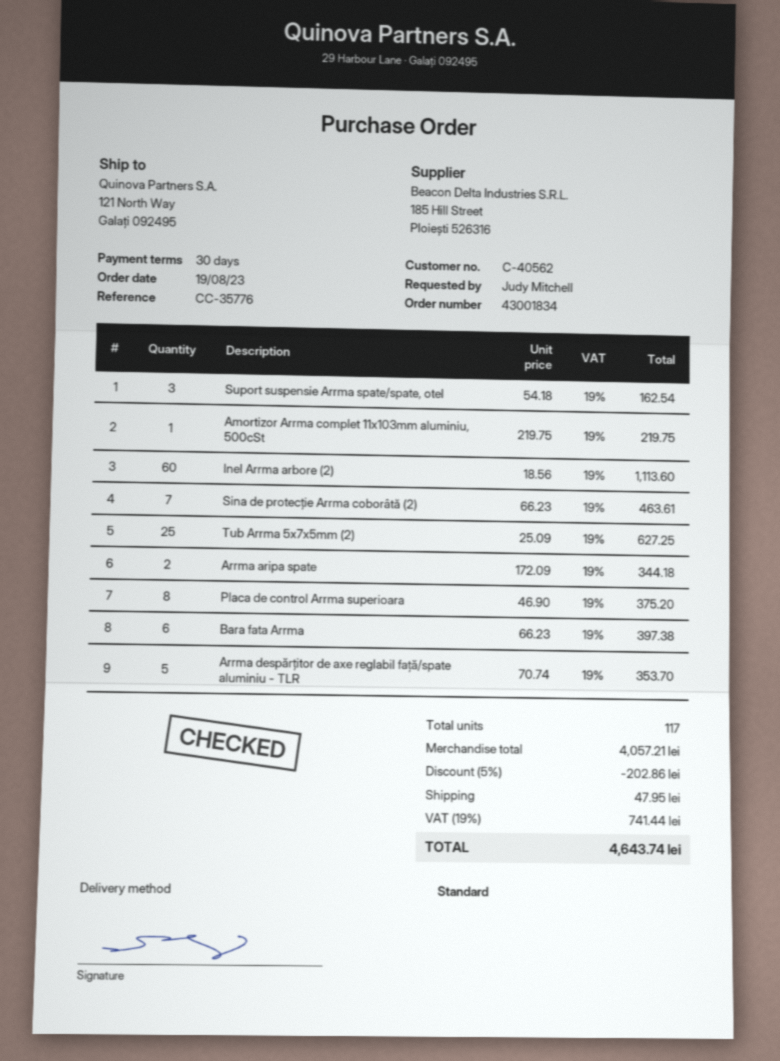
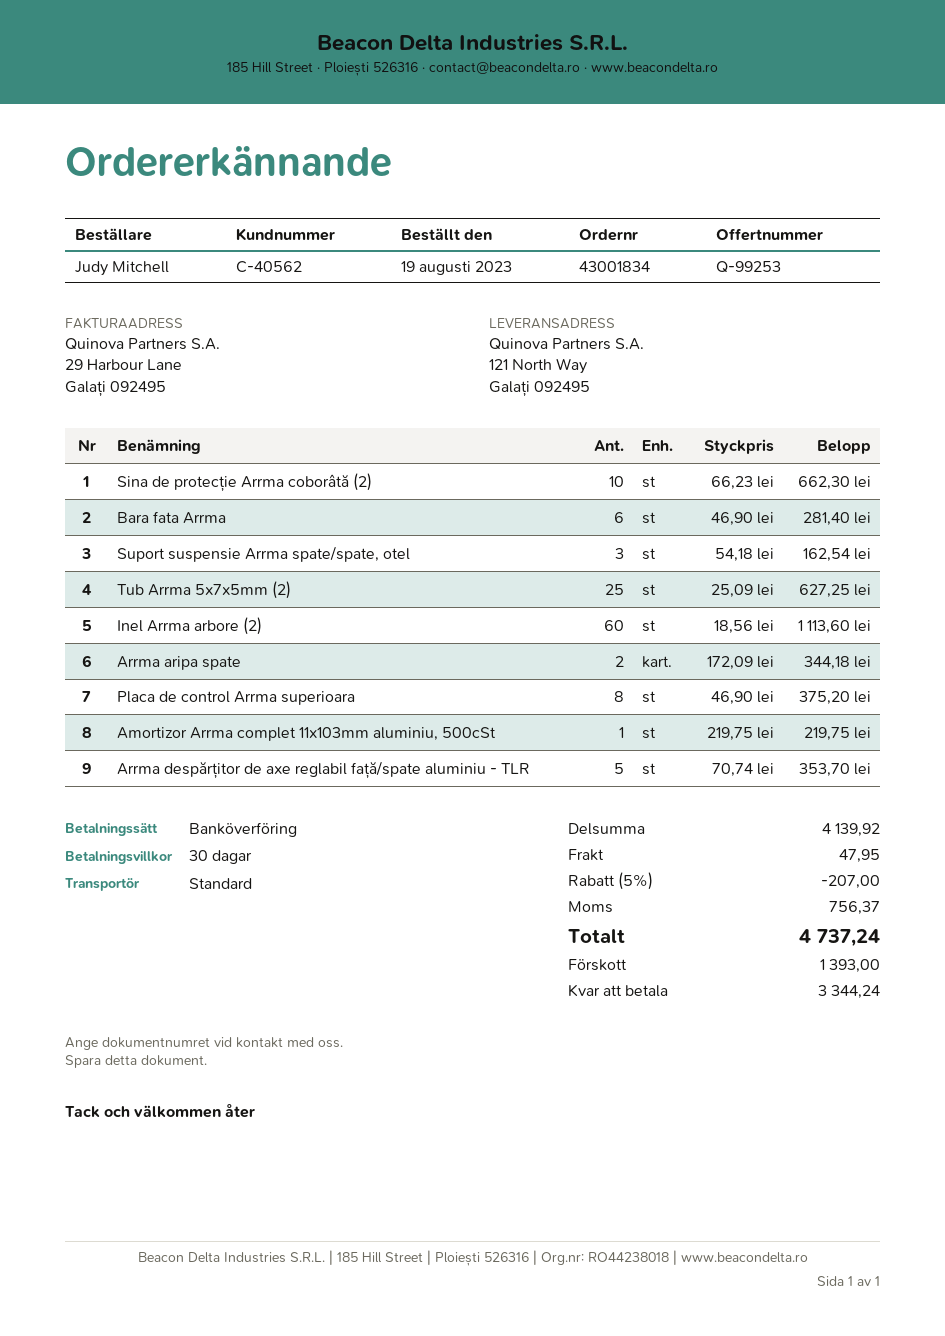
Sina de protecție Arrma coborâtă (2): 7 x 66.23 = 463.61 -> 10 x 66.23 = 662.30
Bara fata Arrma: 6 x 66.23 = 397.38 -> 6 x 46.90 = 281.40
subtotal: 4057.21 -> 4139.92
discount: 5% = 202.86 -> 5% = 207.00
tax: 741.44 -> 756.37
total: 4643.74 -> 4737.24

